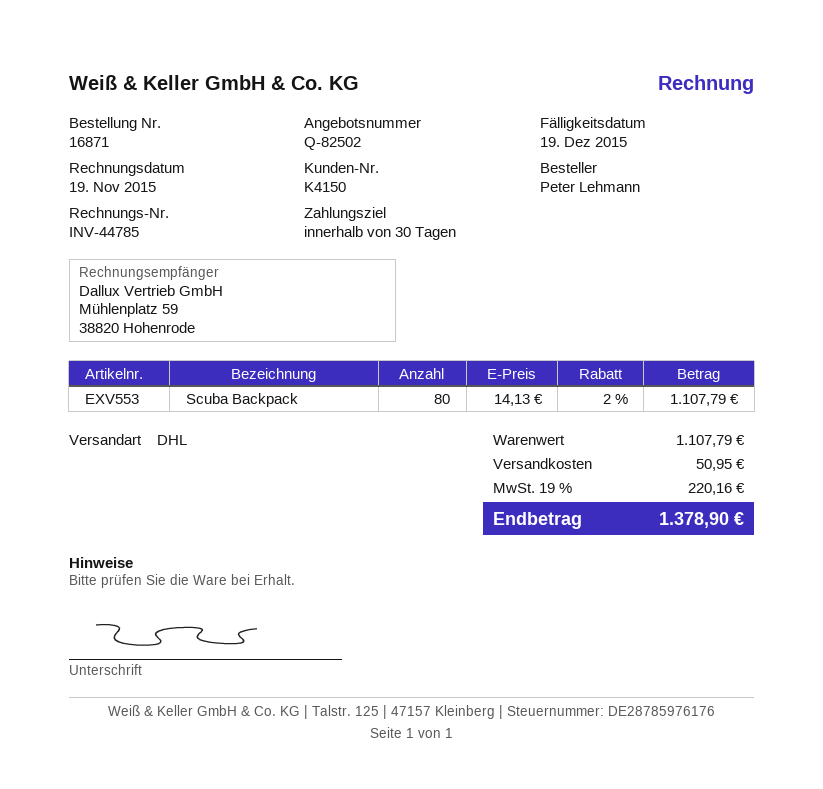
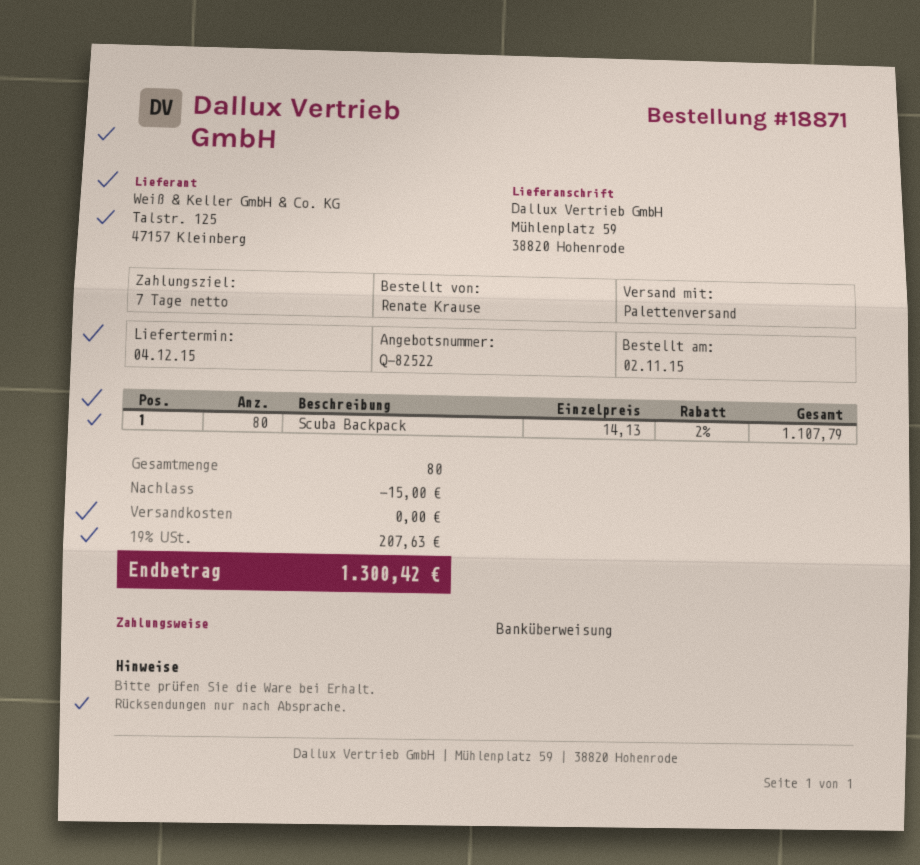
quote number: Q-82502 -> Q-82522
order number: 16871 -> 18871
payment terms: 30 days -> 7 days
ordered by: Peter Lehmann -> Renate Krause
shipping method: DHL -> pallet freight
discount: none -> 15.00
shipping: 50.95 -> 0.00
tax: 19% = 220.16 -> 19% = 207.63
total: 1378.90 -> 1300.42

